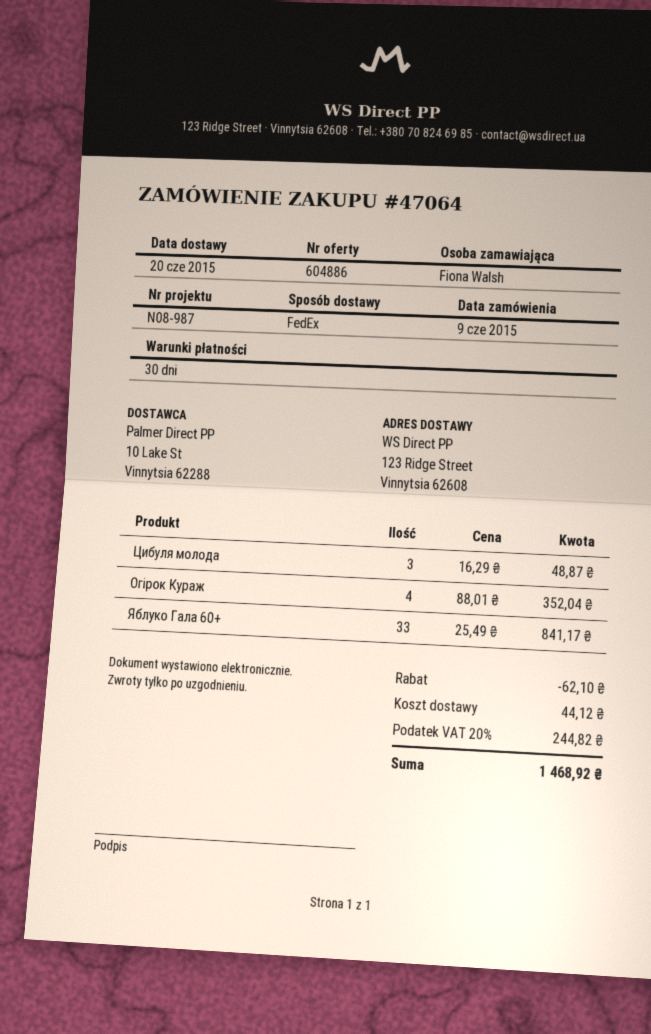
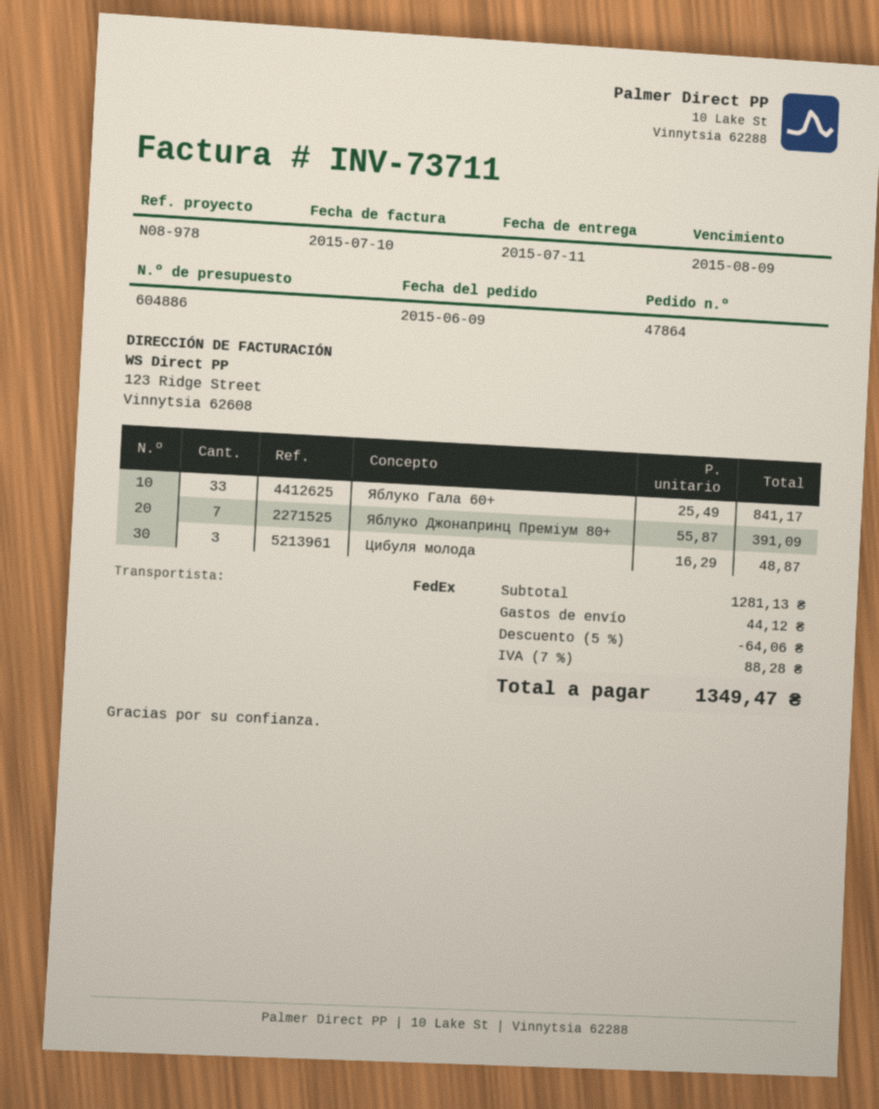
order number: 47064 -> 47864
delivery date: 2015-06-20 -> 2015-07-11
reference: N08-987 -> N08-978
Огірок Кураж: 4 x 88.01 = 352.04 -> none
Яблуко Джонапринц Преміум 80+: none -> 7 x 55.87 = 391.09
discount: 62.10 -> 64.06
tax: 20% = 244.82 -> 7% = 88.28
total: 1468.92 -> 1349.47

